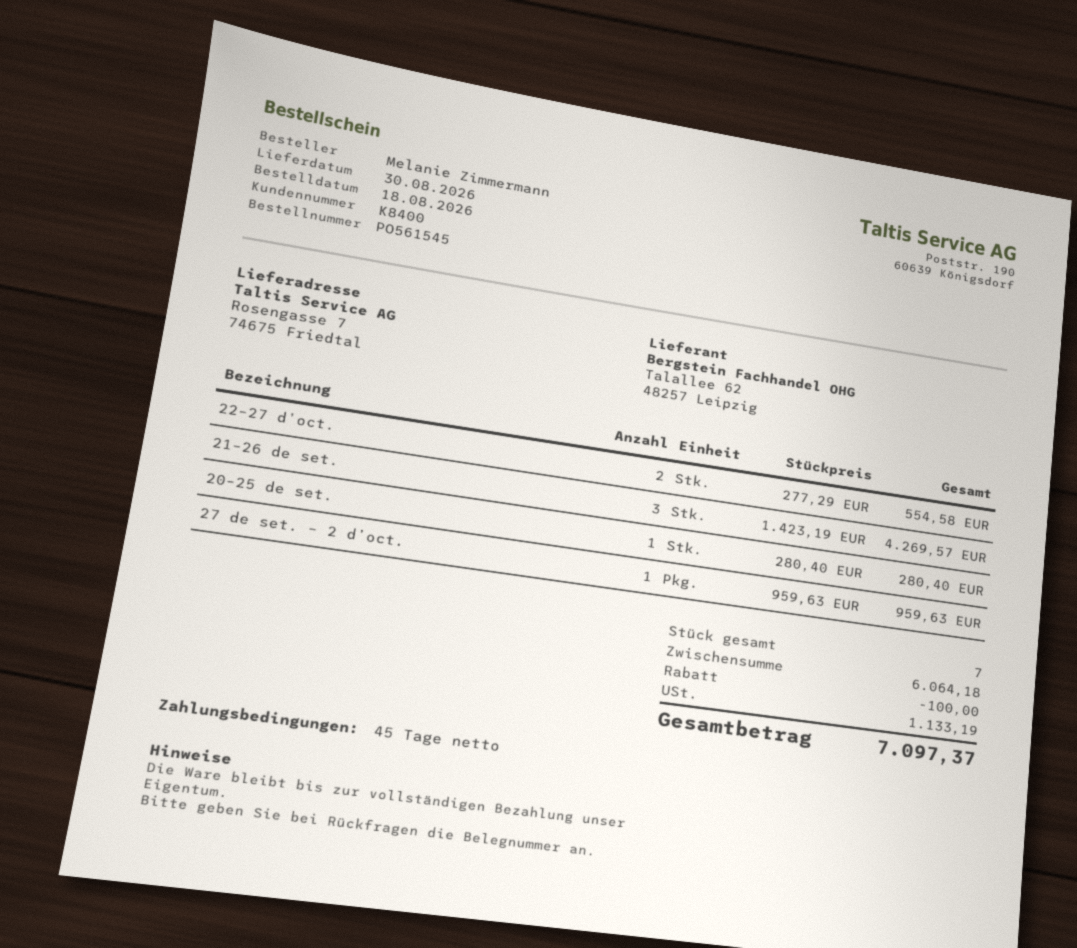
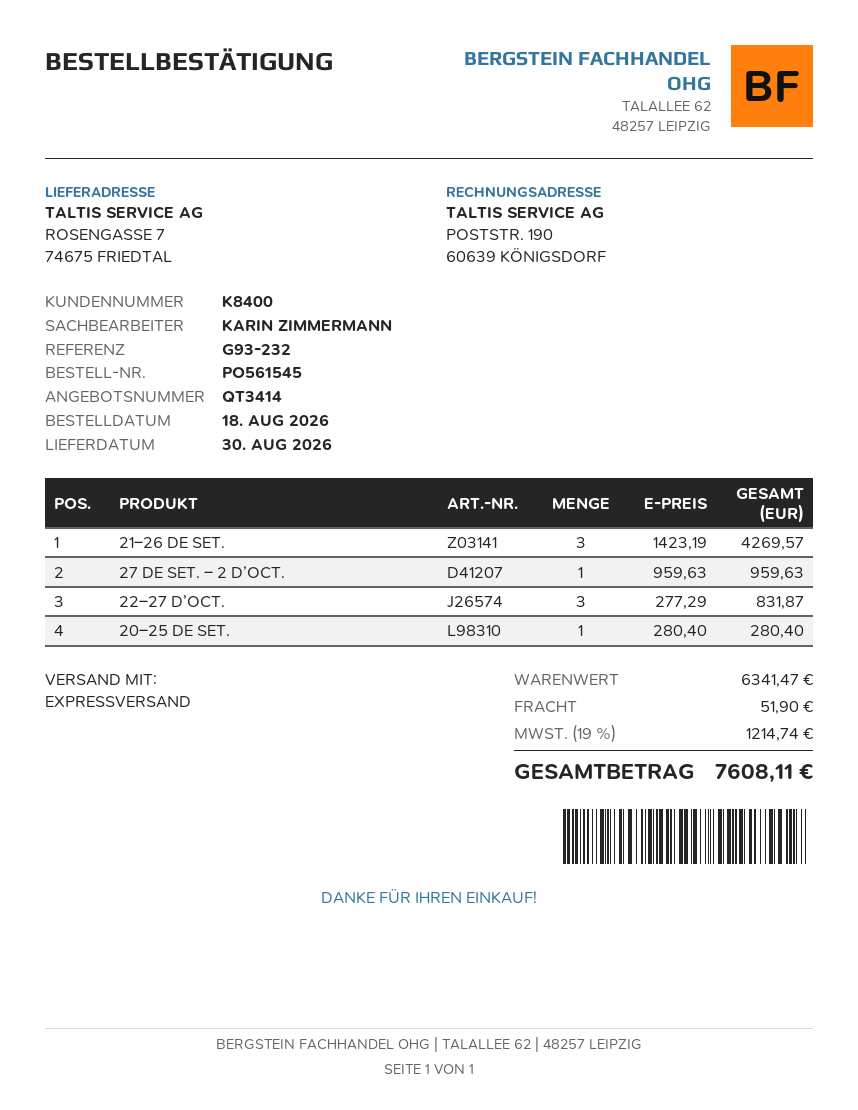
22–27 d’oct.: 2 x 277.29 = 554.58 -> 3 x 277.29 = 831.87
subtotal: 6064.18 -> 6341.47
discount: 100.00 -> none
shipping: none -> 51.90
tax: 1133.19 -> 1214.74
total: 7097.37 -> 7608.11

